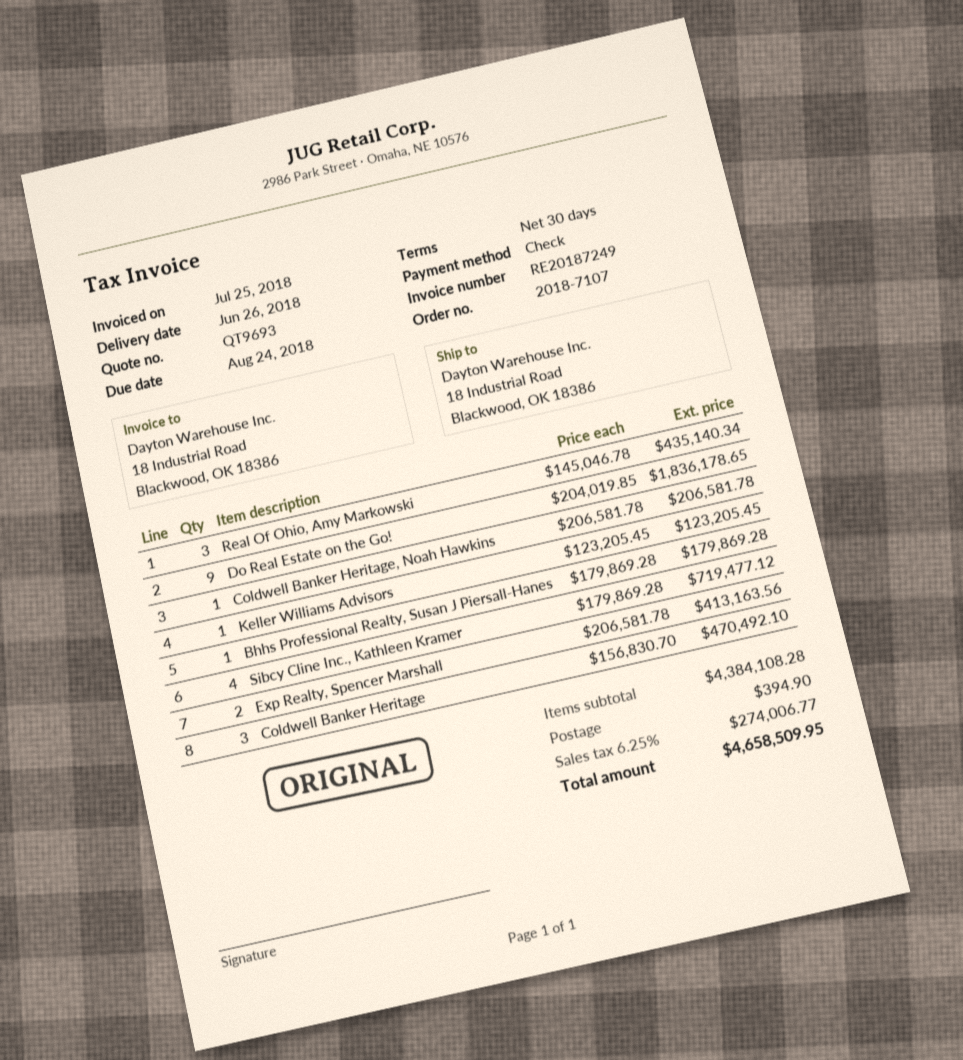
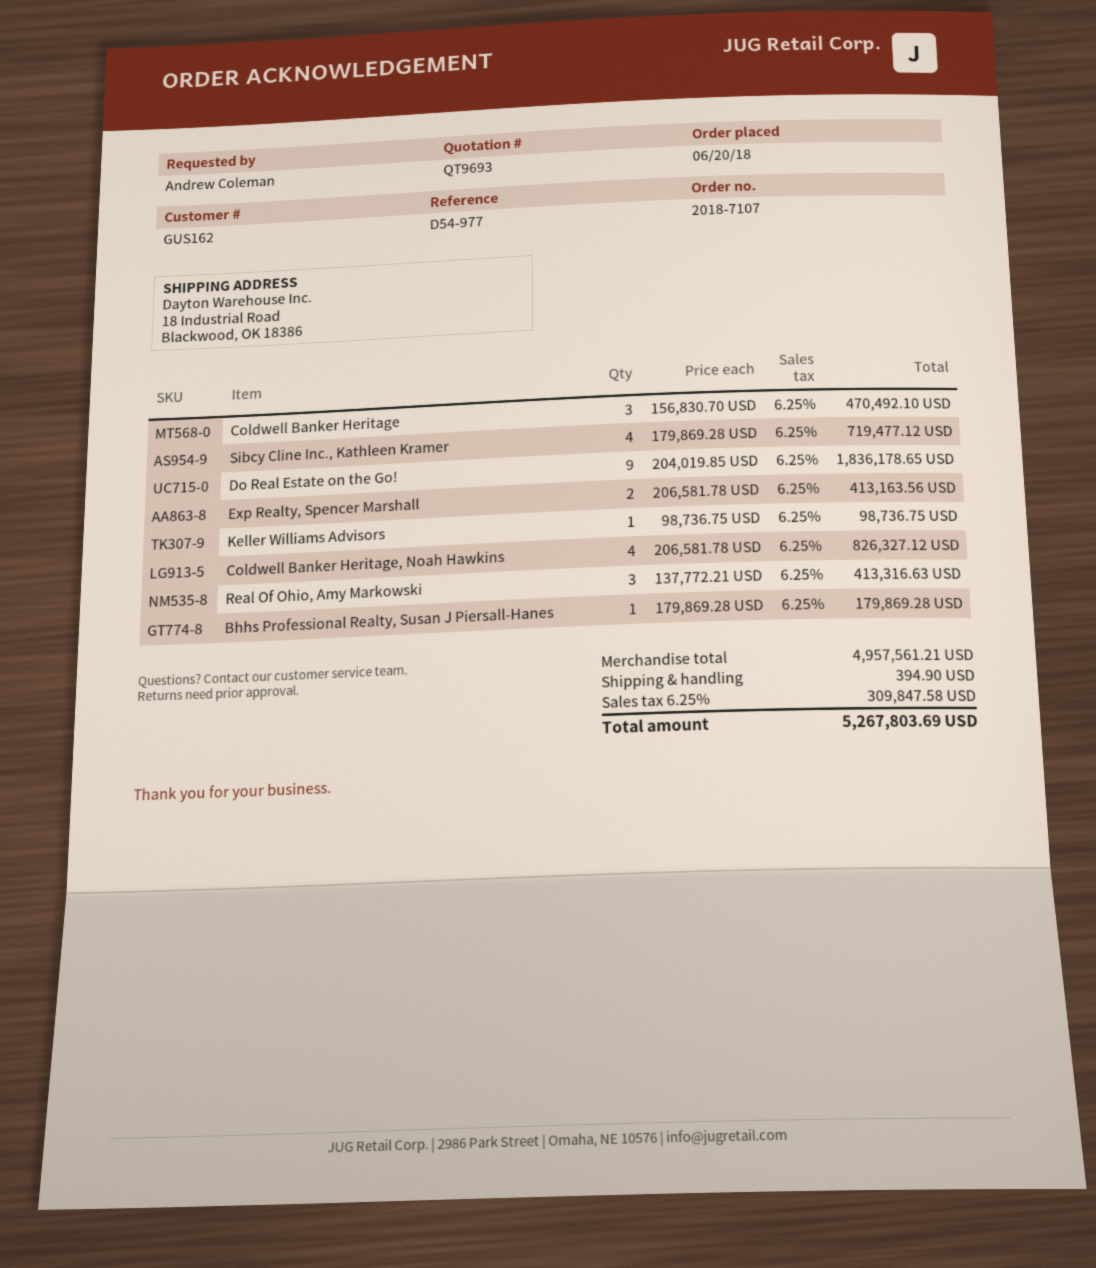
Real Of Ohio, Amy Markowski: 3 x 145046.78 = 435140.34 -> 3 x 137772.21 = 413316.63
Coldwell Banker Heritage, Noah Hawkins: 1 x 206581.78 = 206581.78 -> 4 x 206581.78 = 826327.12
Keller Williams Advisors: 1 x 123205.45 = 123205.45 -> 1 x 98736.75 = 98736.75
subtotal: 4384108.28 -> 4957561.21
tax: 6.25% = 274006.77 -> 6.25% = 309847.58
total: 4658509.95 -> 5267803.69

